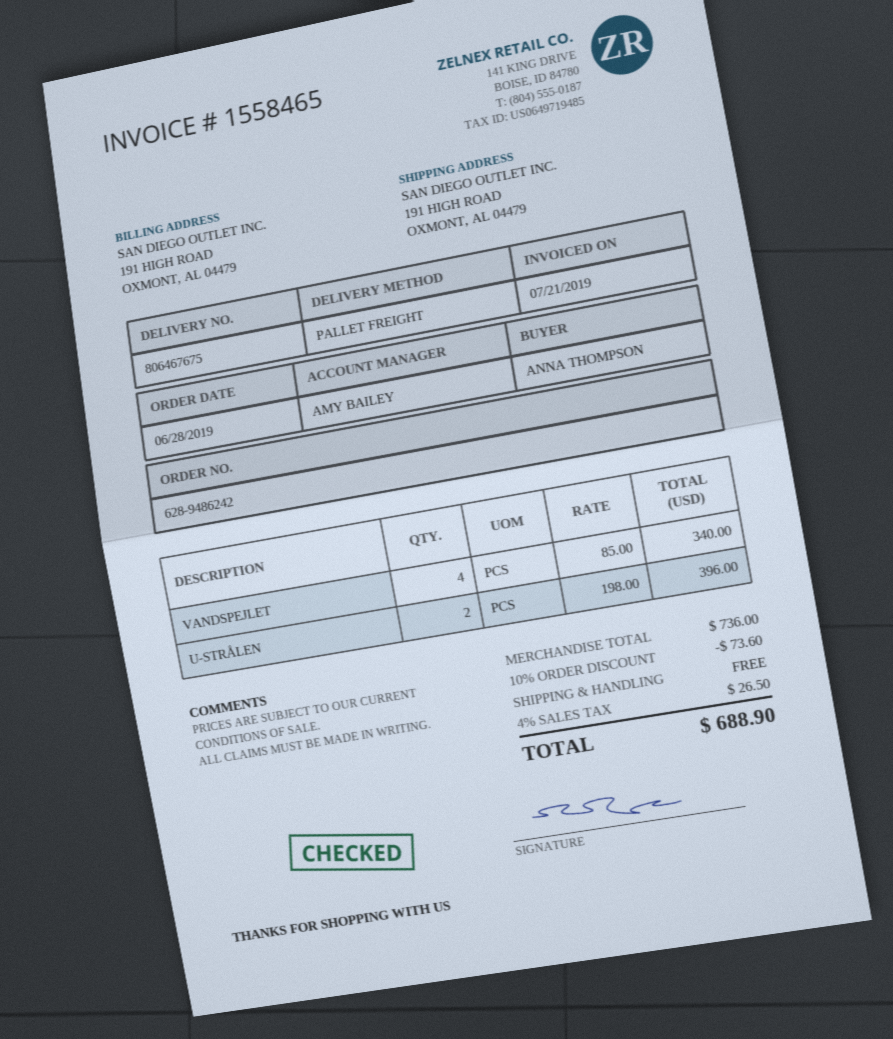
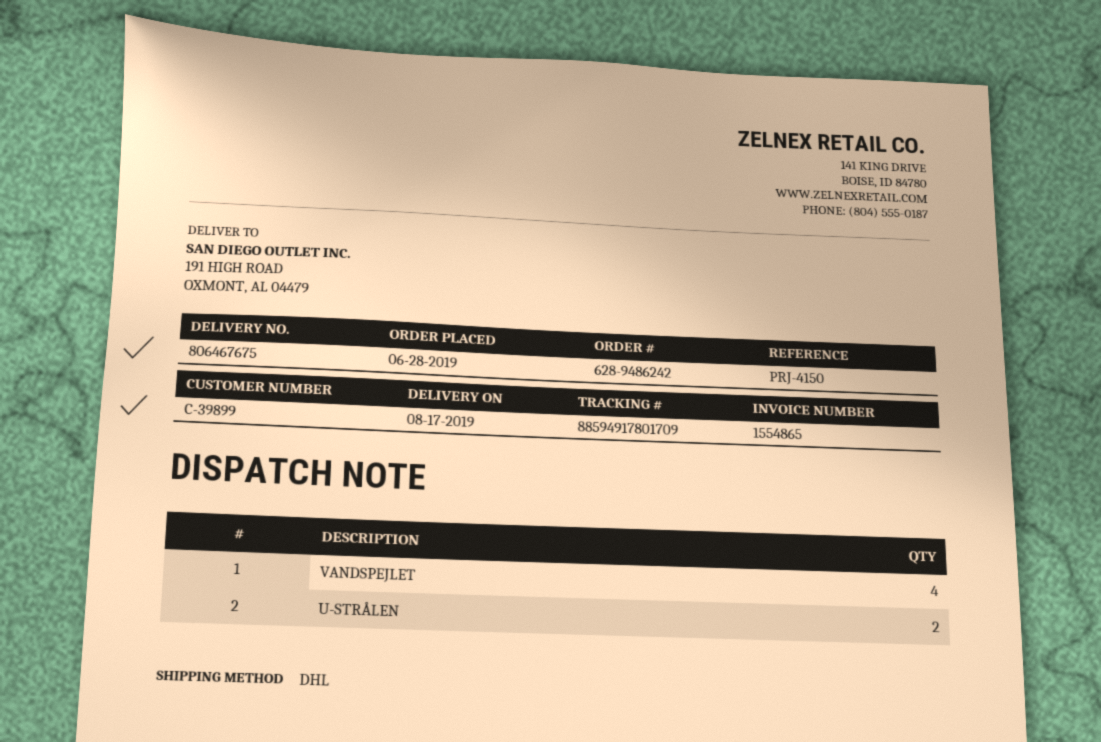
invoice number: 1558465 -> 1554865
shipping method: pallet freight -> DHL

